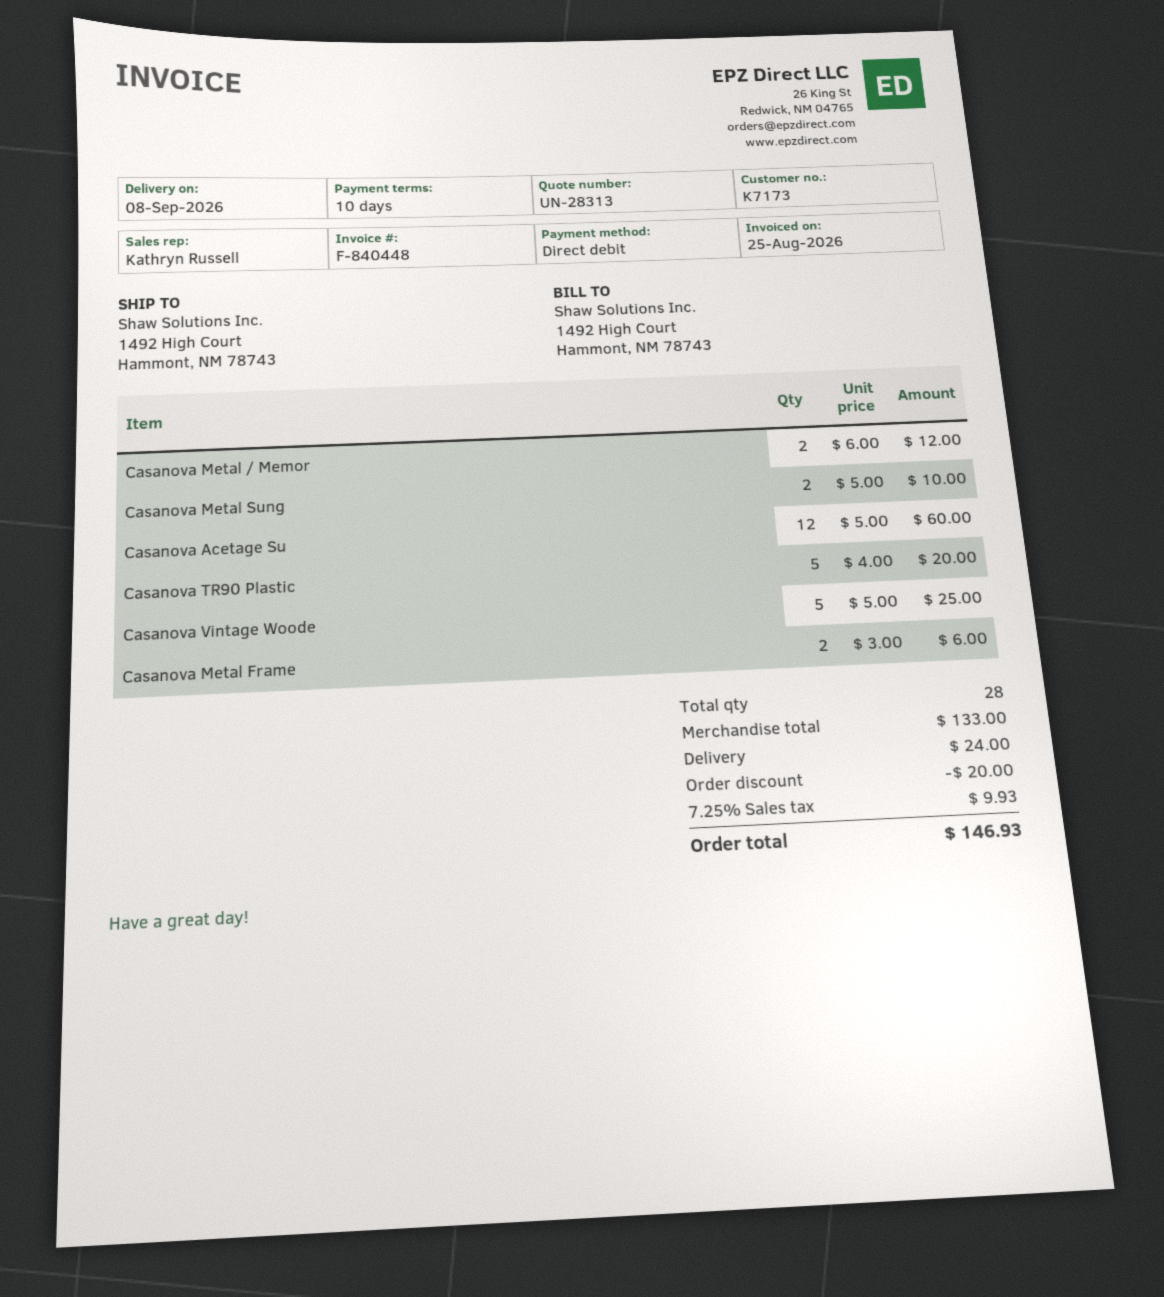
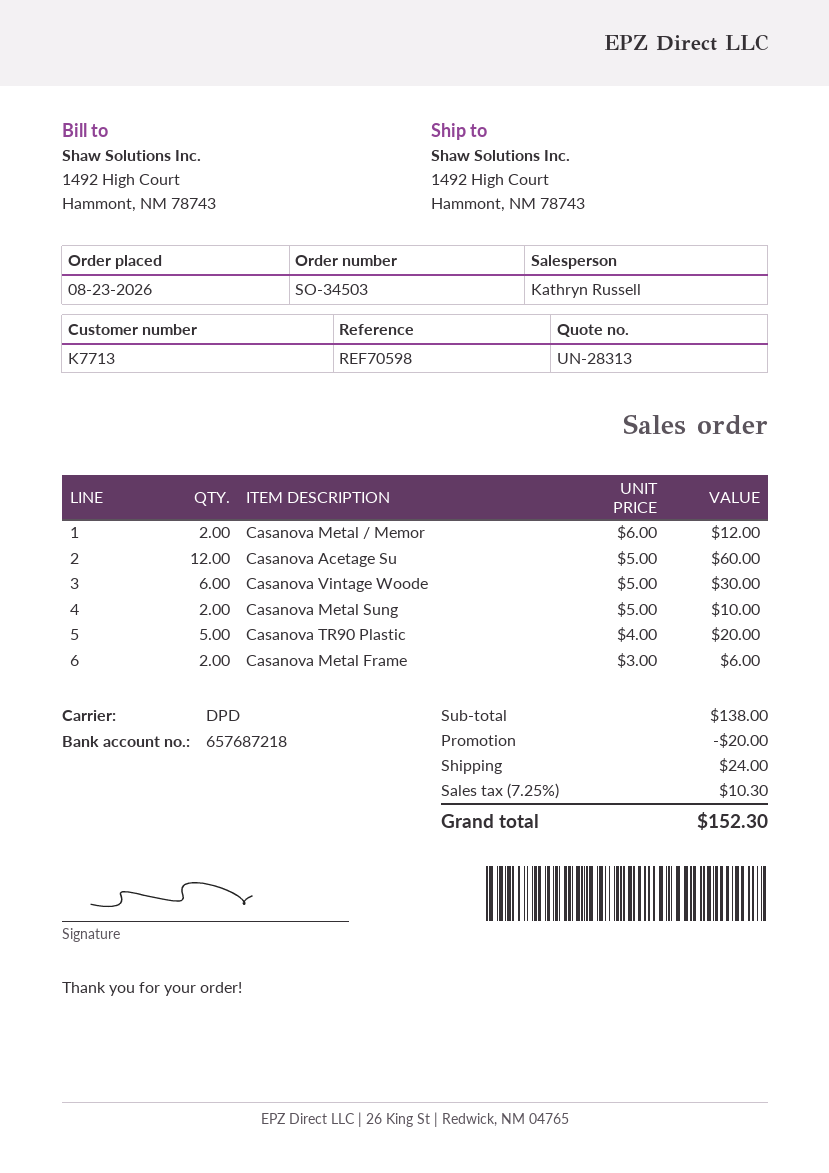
customer number: K7173 -> K7713
Casanova Vintage Woode: 5 x 5.00 = 25.00 -> 6 x 5.00 = 30.00
subtotal: 133.00 -> 138.00
tax: 7.25% = 9.93 -> 7.25% = 10.30
total: 146.93 -> 152.30

